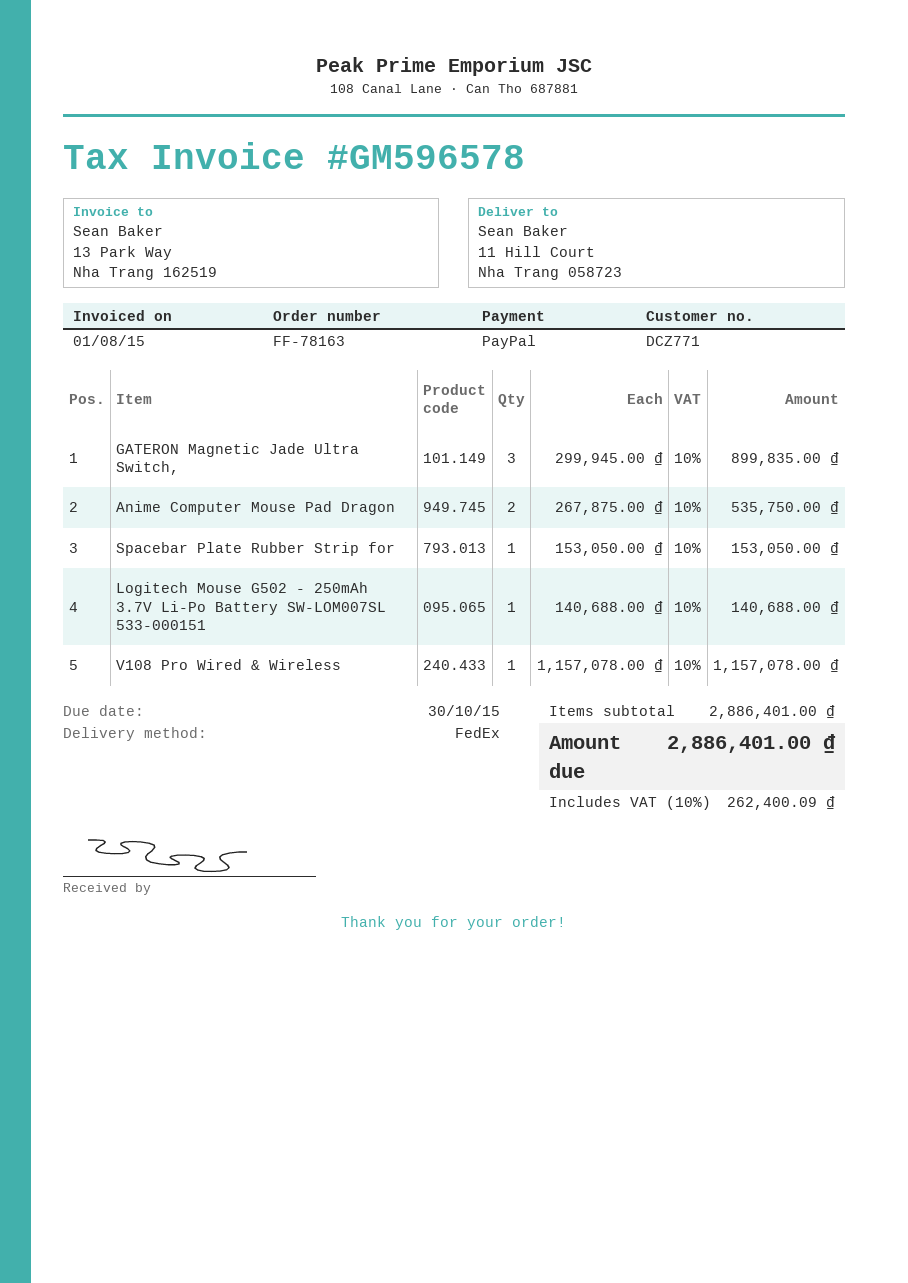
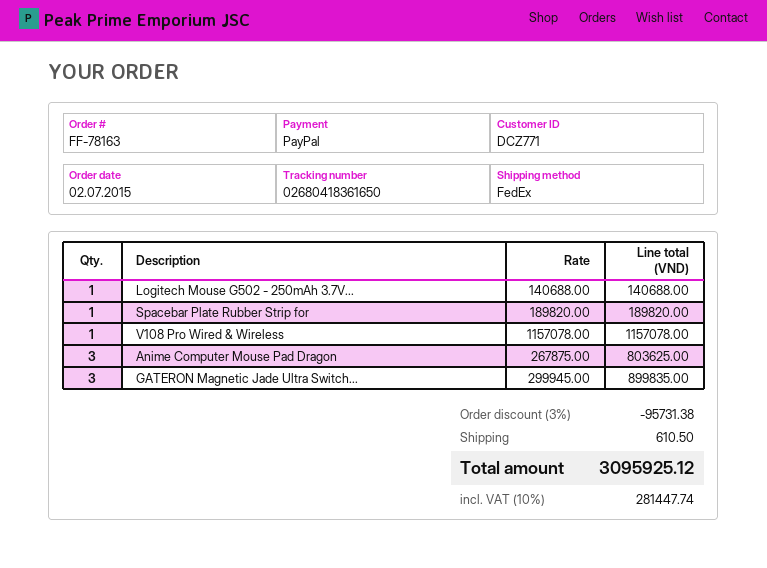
Anime Computer Mouse Pad Dragon: 2 x 267875.00 = 535750.00 -> 3 x 267875.00 = 803625.00
Spacebar Plate Rubber Strip for: 1 x 153050.00 = 153050.00 -> 1 x 189820.00 = 189820.00
discount: none -> 3% = 95731.38
shipping: none -> 610.50
tax: 10% = 262400.09 -> 10% = 281447.74
total: 2886401.00 -> 3095925.12

